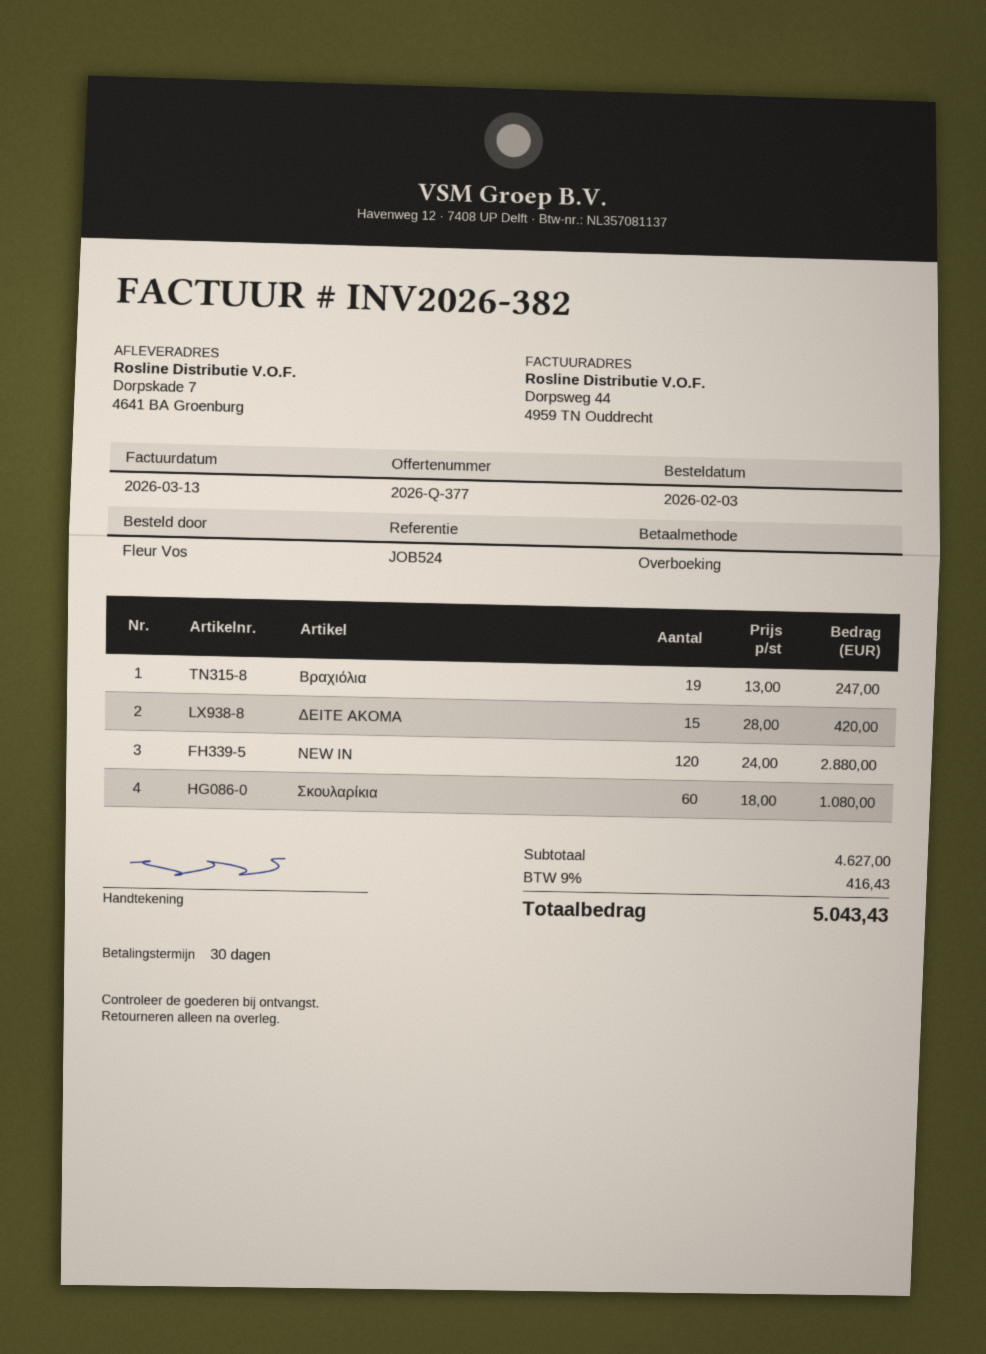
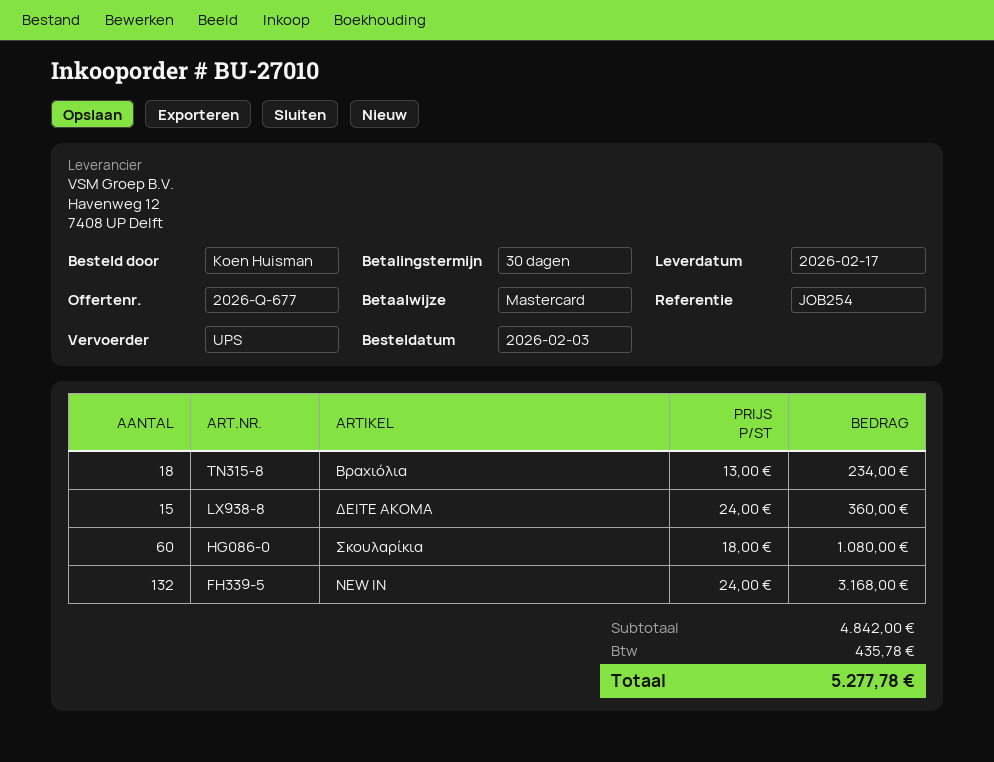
quote number: 2026-Q-377 -> 2026-Q-677
reference: JOB524 -> JOB254
ordered by: Fleur Vos -> Koen Huisman
payment method: bank transfer -> Mastercard
Βραχιόλια: 19 x 13.00 = 247.00 -> 18 x 13.00 = 234.00
ΔΕΙΤΕ ΑΚΟΜΑ: 15 x 28.00 = 420.00 -> 15 x 24.00 = 360.00
NEW IN: 120 x 24.00 = 2880.00 -> 132 x 24.00 = 3168.00
subtotal: 4627.00 -> 4842.00
tax: 416.43 -> 435.78
total: 5043.43 -> 5277.78

